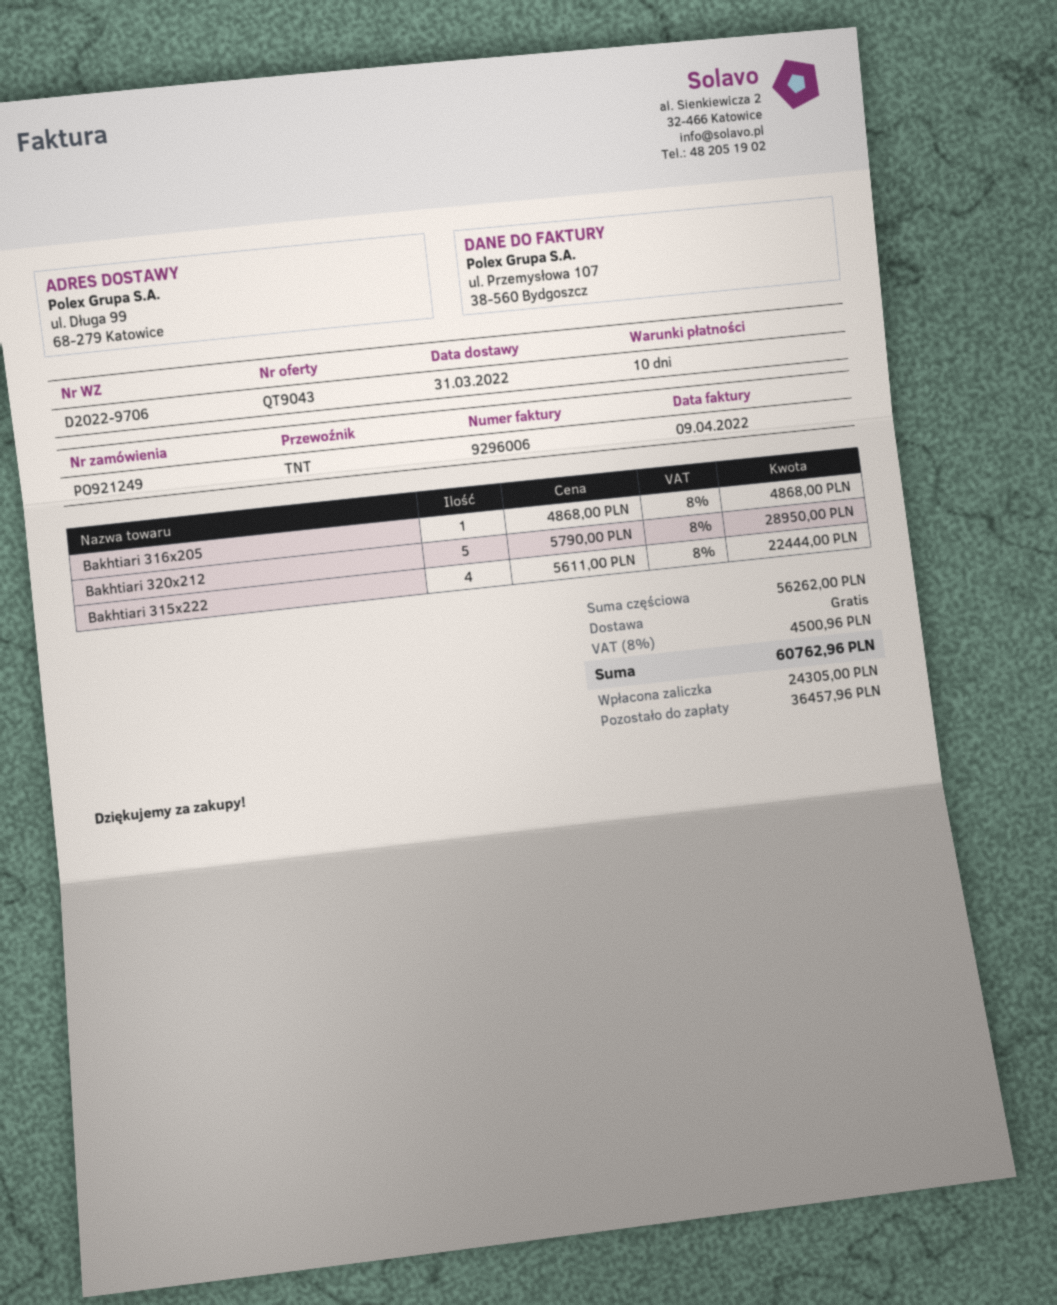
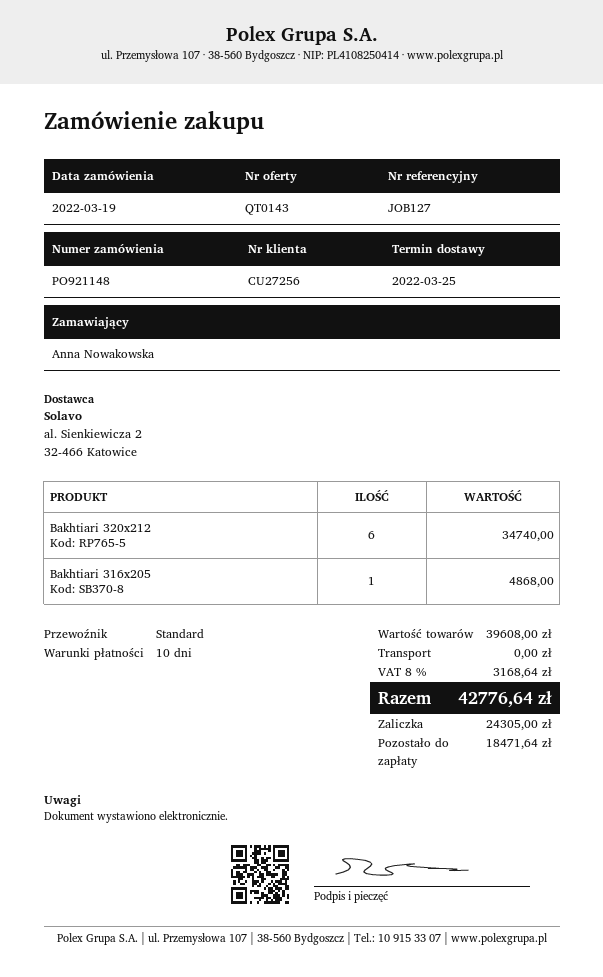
quote number: QT9043 -> QT0143
order number: PO921249 -> PO921148
delivery date: 2022-03-31 -> 2022-03-25
shipping method: TNT -> standard
Bakhtiari 320x212: 5 for 28950.00 -> 6 for 34740.00
Bakhtiari 315x222: 4 for 22444.00 -> none
subtotal: 56262.00 -> 39608.00
tax: 8% = 4500.96 -> 8% = 3168.64
total: 60762.96 -> 42776.64
balance: 36457.96 -> 18471.64

